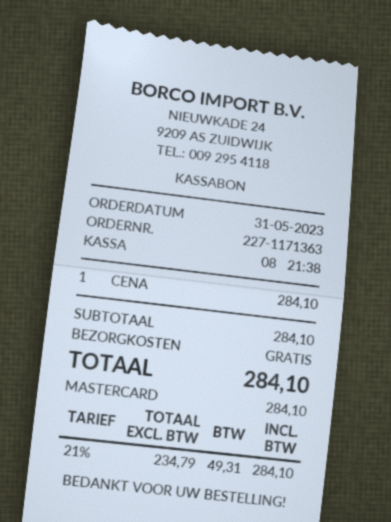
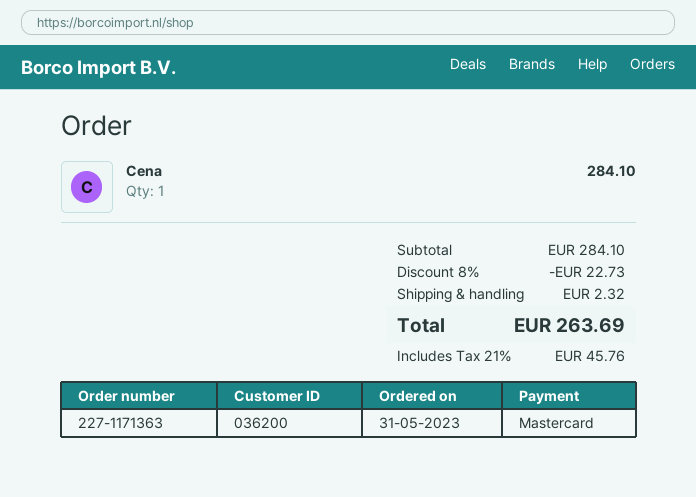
discount: none -> 8% = 22.73
shipping: 0.00 -> 2.32
tax: 21% = 49.31 -> 21% = 45.76
total: 284.10 -> 263.69

